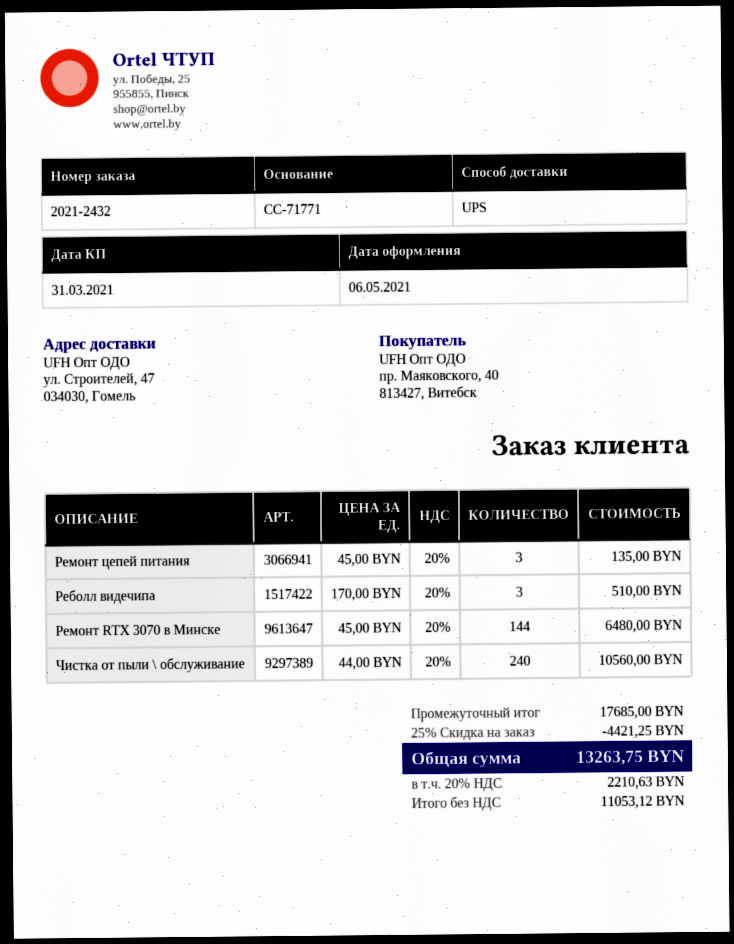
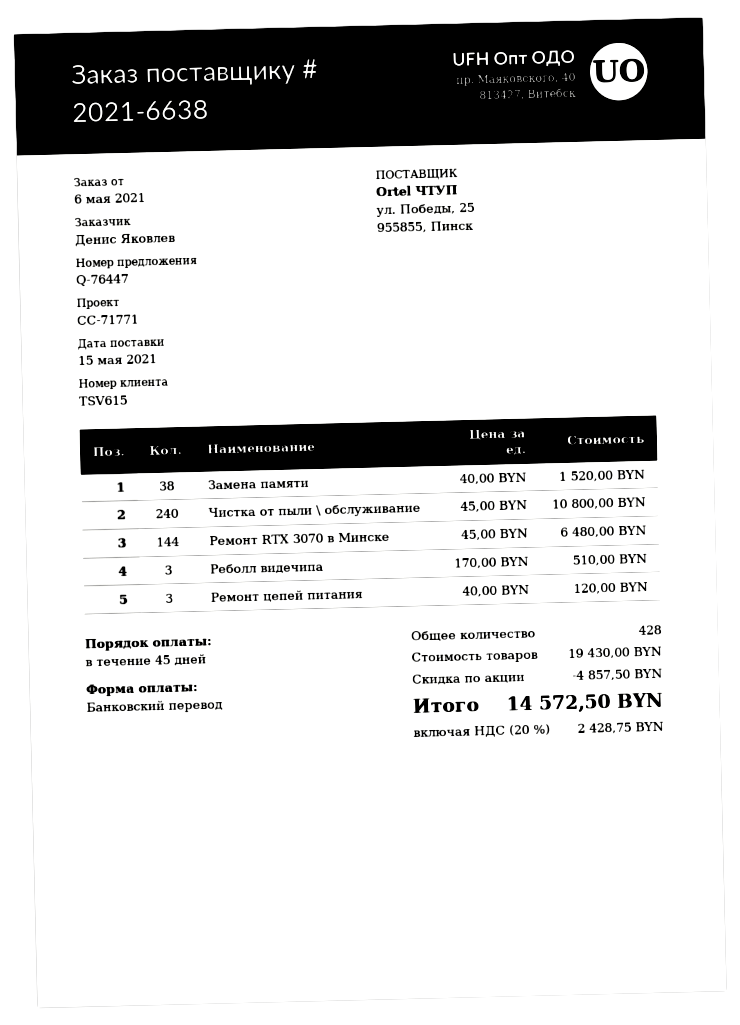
order number: 2021-2432 -> 2021-6638
Ремонт цепей питания: 3 x 45.00 = 135.00 -> 3 x 40.00 = 120.00
Чистка от пыли \ обслуживание: 240 x 44.00 = 10560.00 -> 240 x 45.00 = 10800.00
Замена памяти: none -> 38 x 40.00 = 1520.00
subtotal: 17685.00 -> 19430.00
discount: 4421.25 -> 4857.50
tax: 20% = 2210.63 -> 20% = 2428.75
total: 13263.75 -> 14572.50

